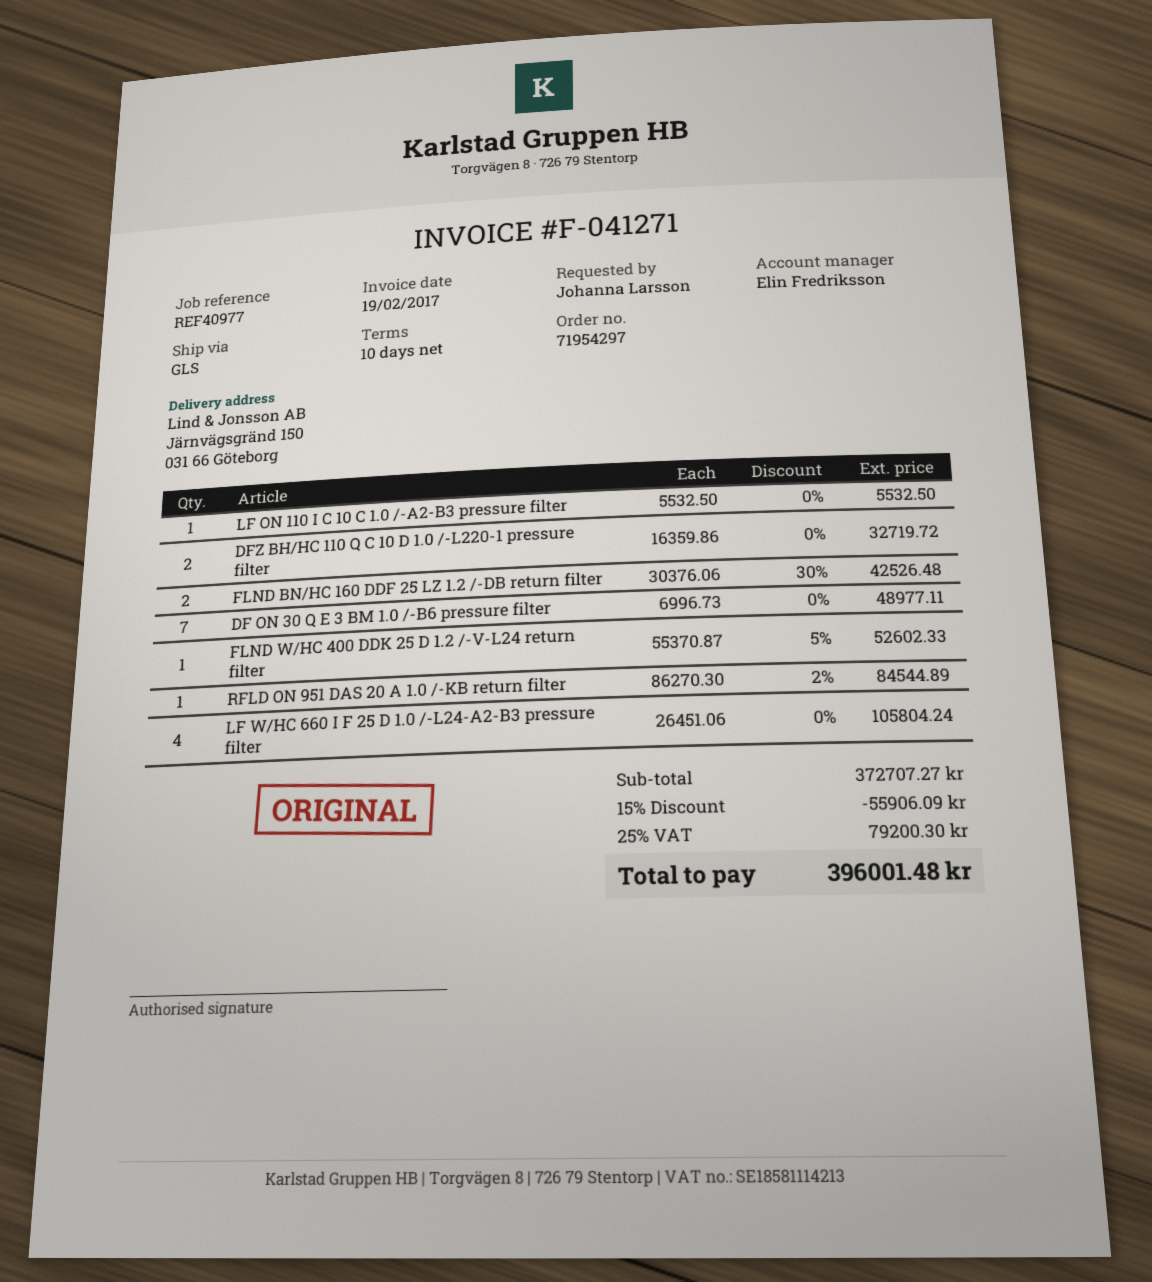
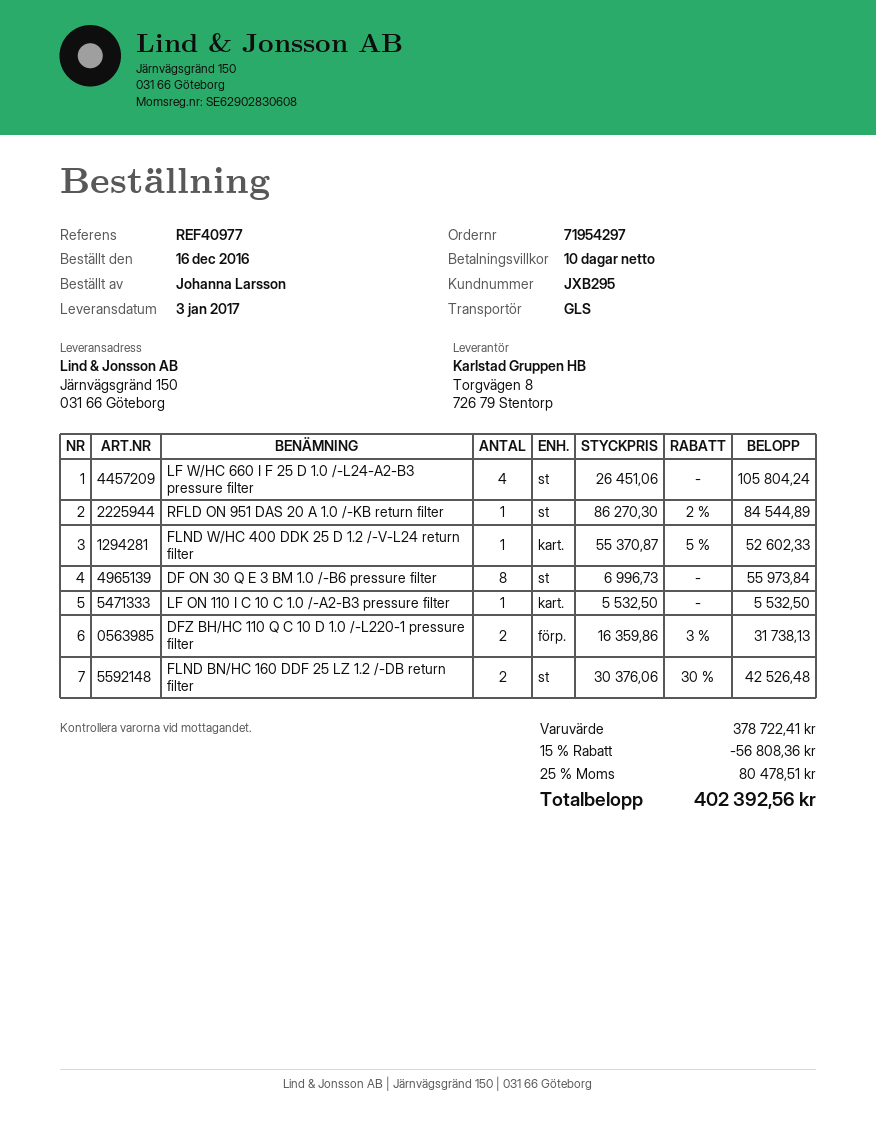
DFZ BH/HC 110 Q C 10 D 1.0 /-L220-1 pressure filter: 2 x 16359.86 = 32719.72 -> 2 x 16359.86 - 3% = 31738.13
DF ON 30 Q E 3 BM 1.0 /-B6 pressure filter: 7 x 6996.73 = 48977.11 -> 8 x 6996.73 = 55973.84
subtotal: 372707.27 -> 378722.41
discount: 15% = 55906.09 -> 15% = 56808.36
tax: 25% = 79200.30 -> 25% = 80478.51
total: 396001.48 -> 402392.56

